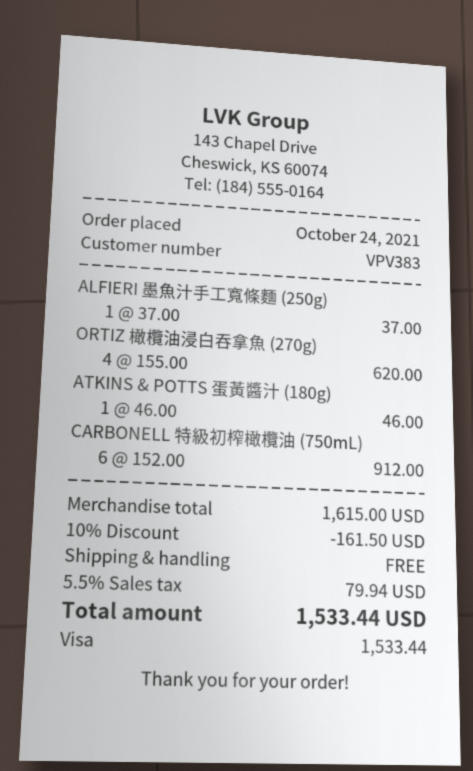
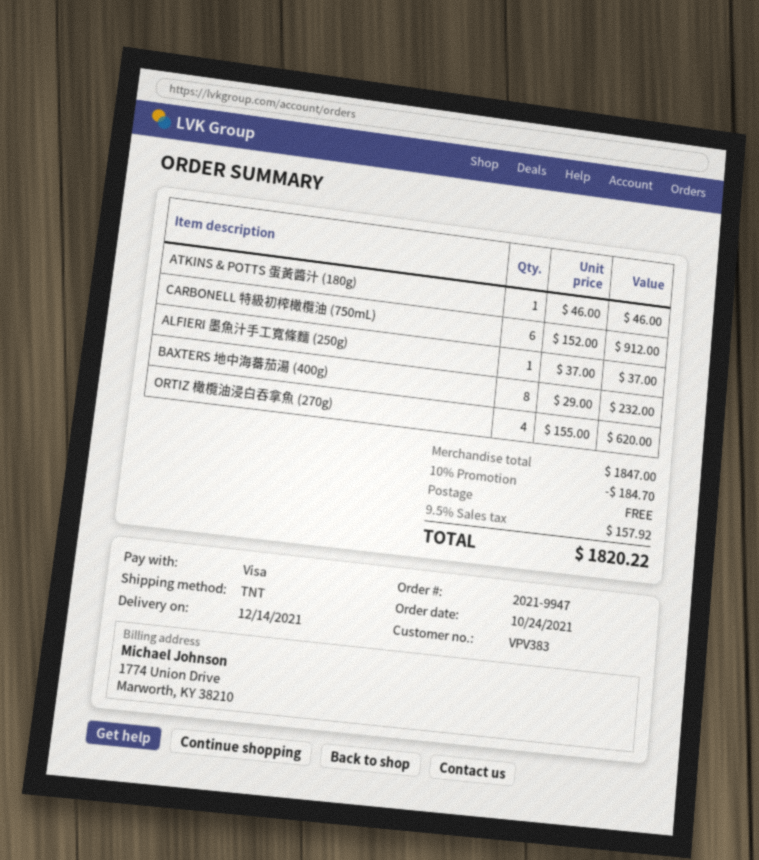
BAXTERS 地中海蕃茄湯 (400g): none -> 8 x 29.00 = 232.00
subtotal: 1615.00 -> 1847.00
discount: 10% = 161.50 -> 10% = 184.70
tax: 5.5% = 79.94 -> 9.5% = 157.92
total: 1533.44 -> 1820.22

